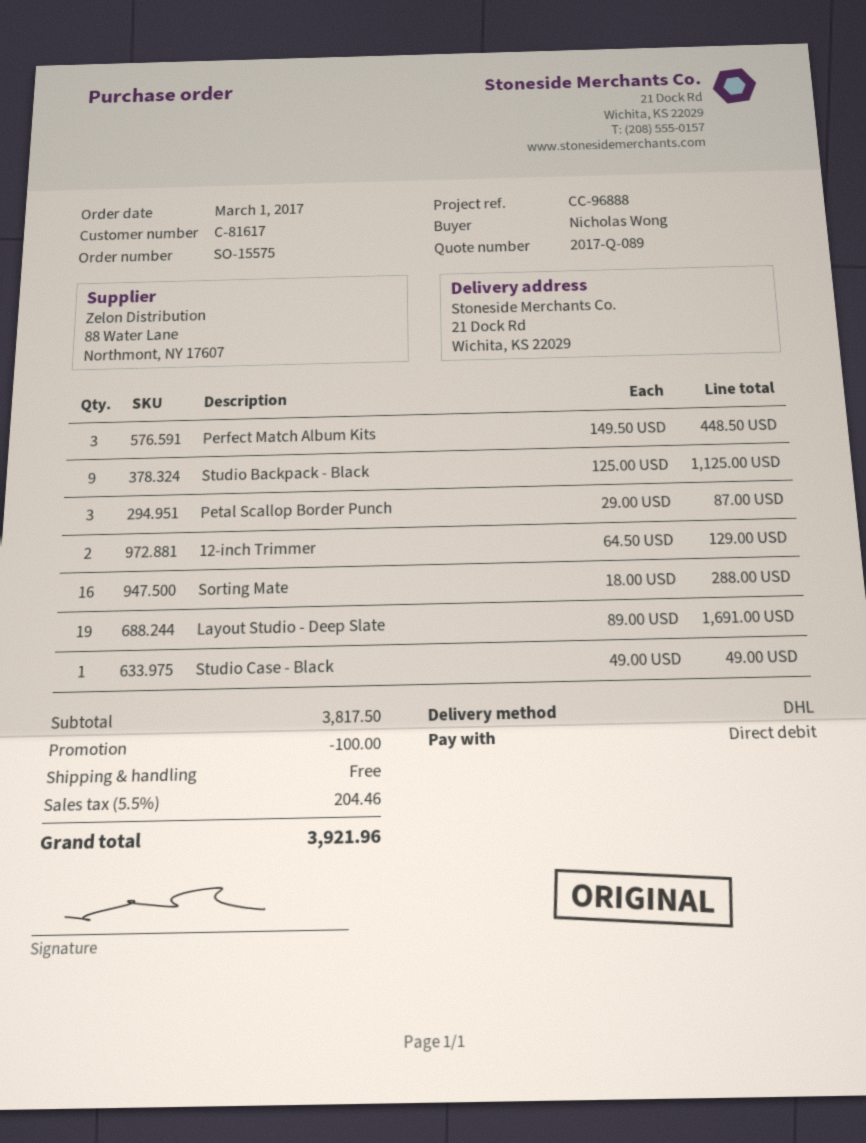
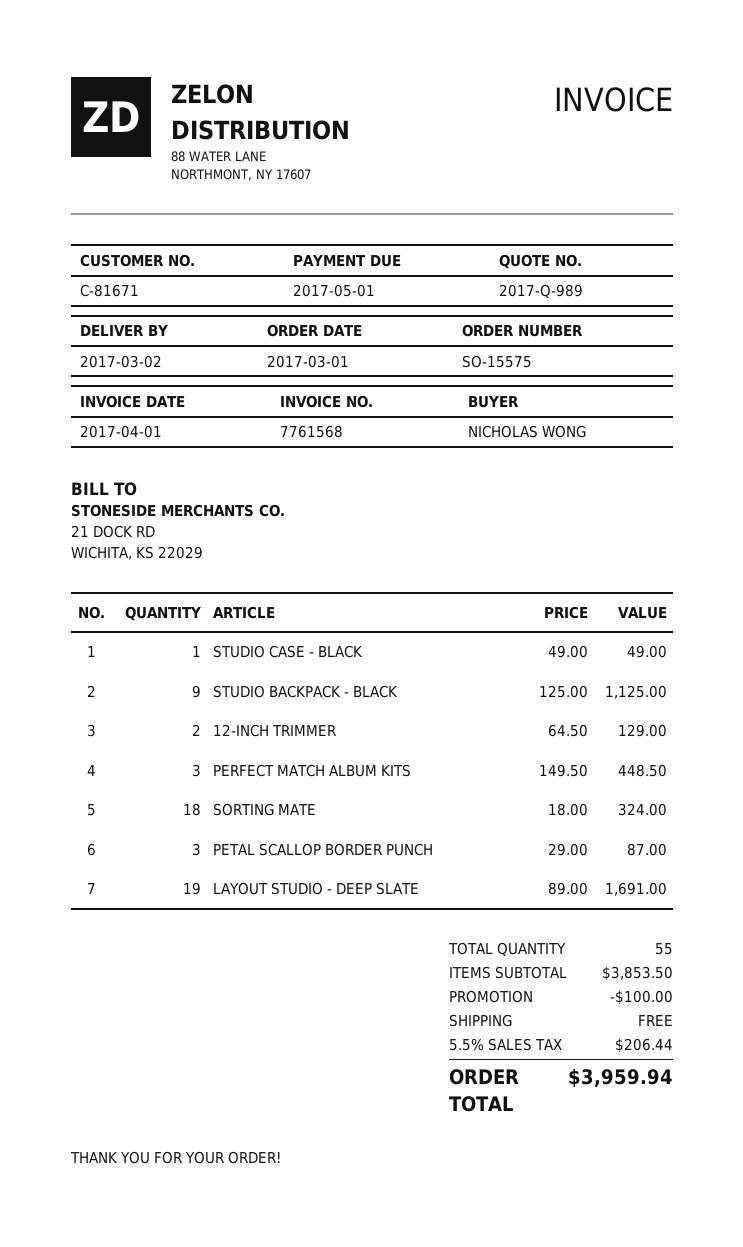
quote number: 2017-Q-089 -> 2017-Q-989
customer number: C-81617 -> C-81671
Sorting Mate: 16 x 18.00 = 288.00 -> 18 x 18.00 = 324.00
subtotal: 3817.50 -> 3853.50
tax: 5.5% = 204.46 -> 5.5% = 206.44
total: 3921.96 -> 3959.94

